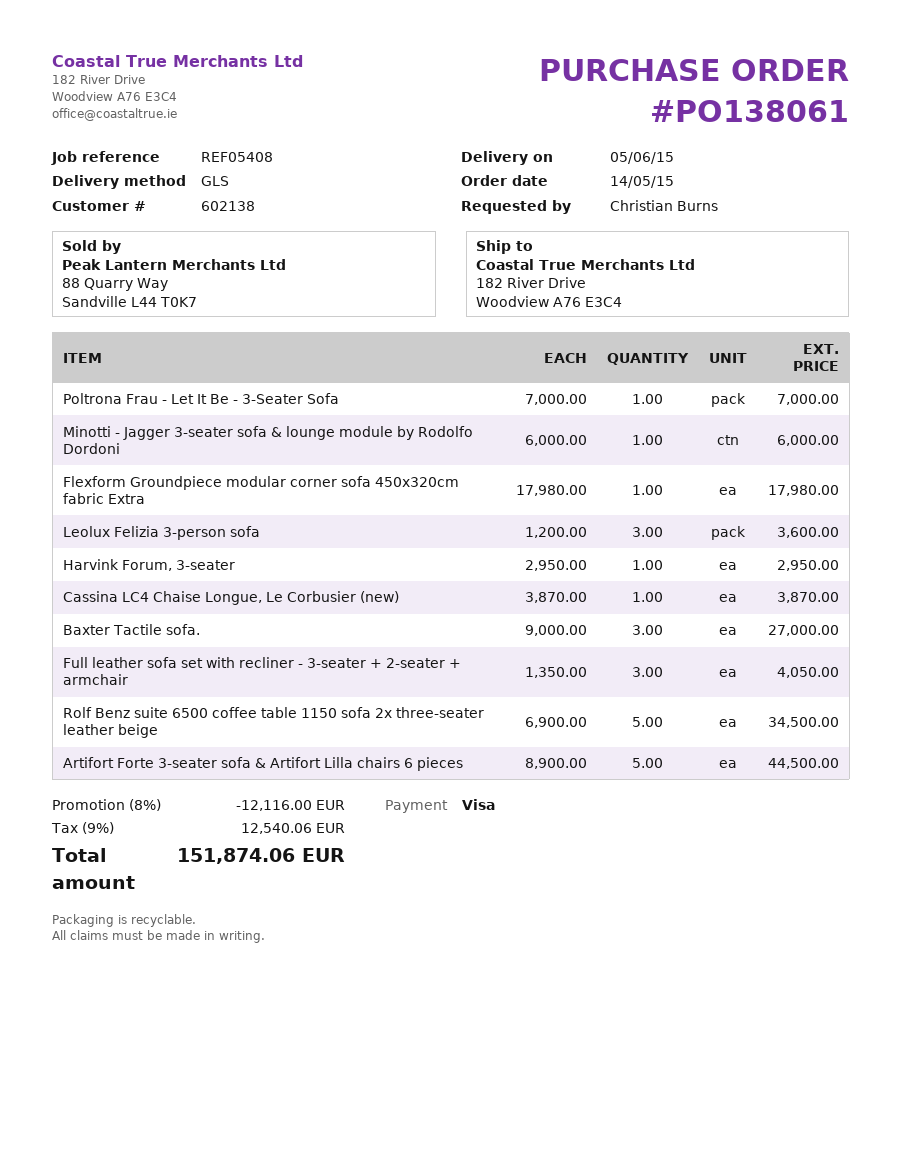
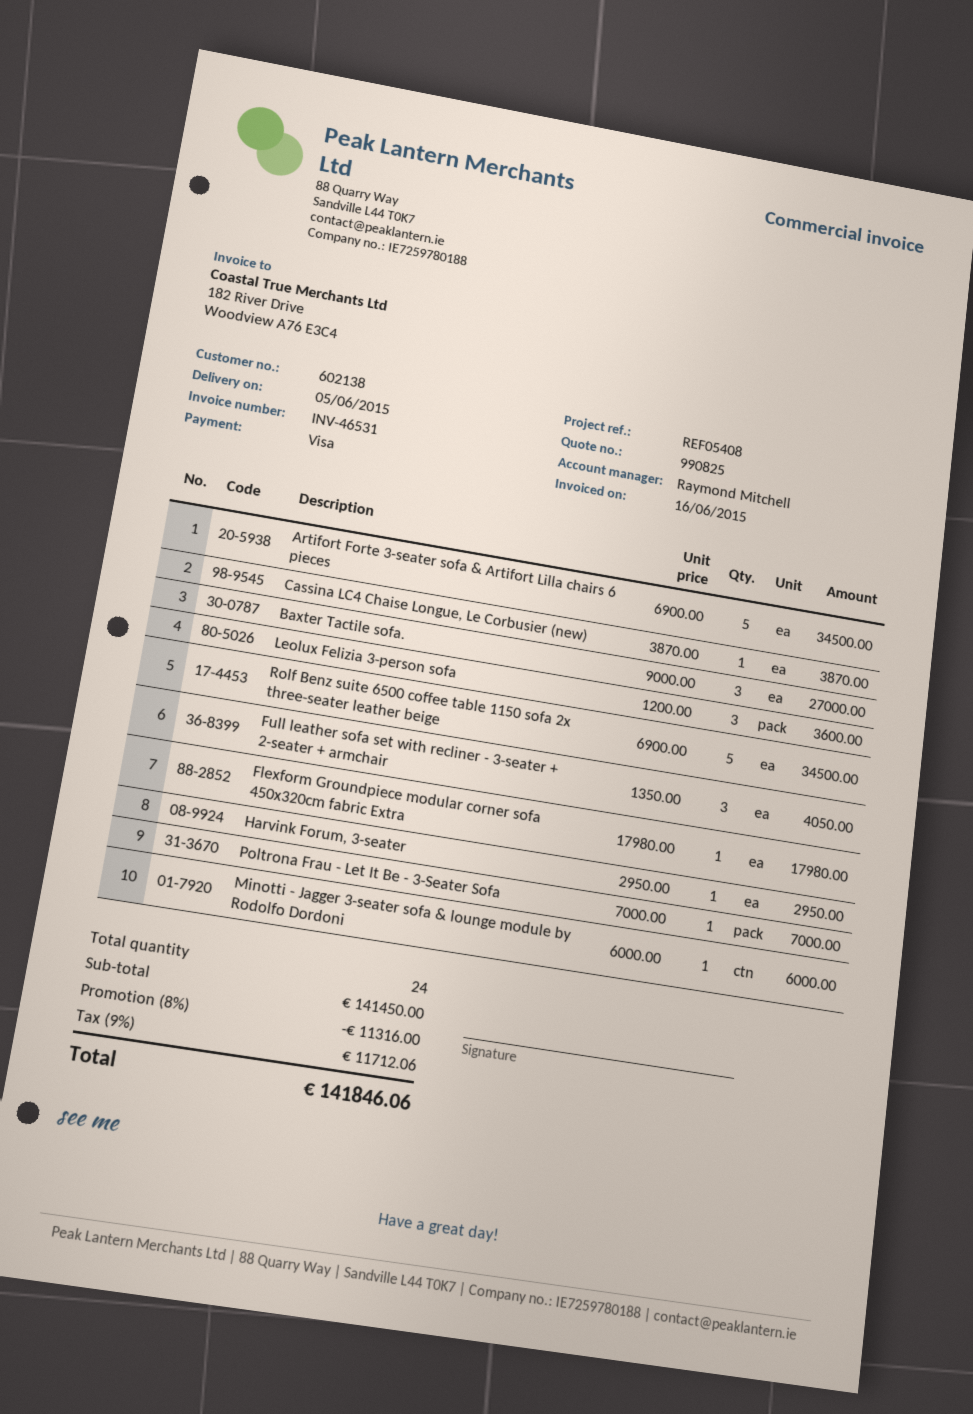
Artifort Forte 3-seater sofa & Artifort Lilla chairs 6 pieces: 5 x 8900.00 = 44500.00 -> 5 x 6900.00 = 34500.00
discount: 8% = 12116.00 -> 8% = 11316.00
tax: 9% = 12540.06 -> 9% = 11712.06
total: 151874.06 -> 141846.06

